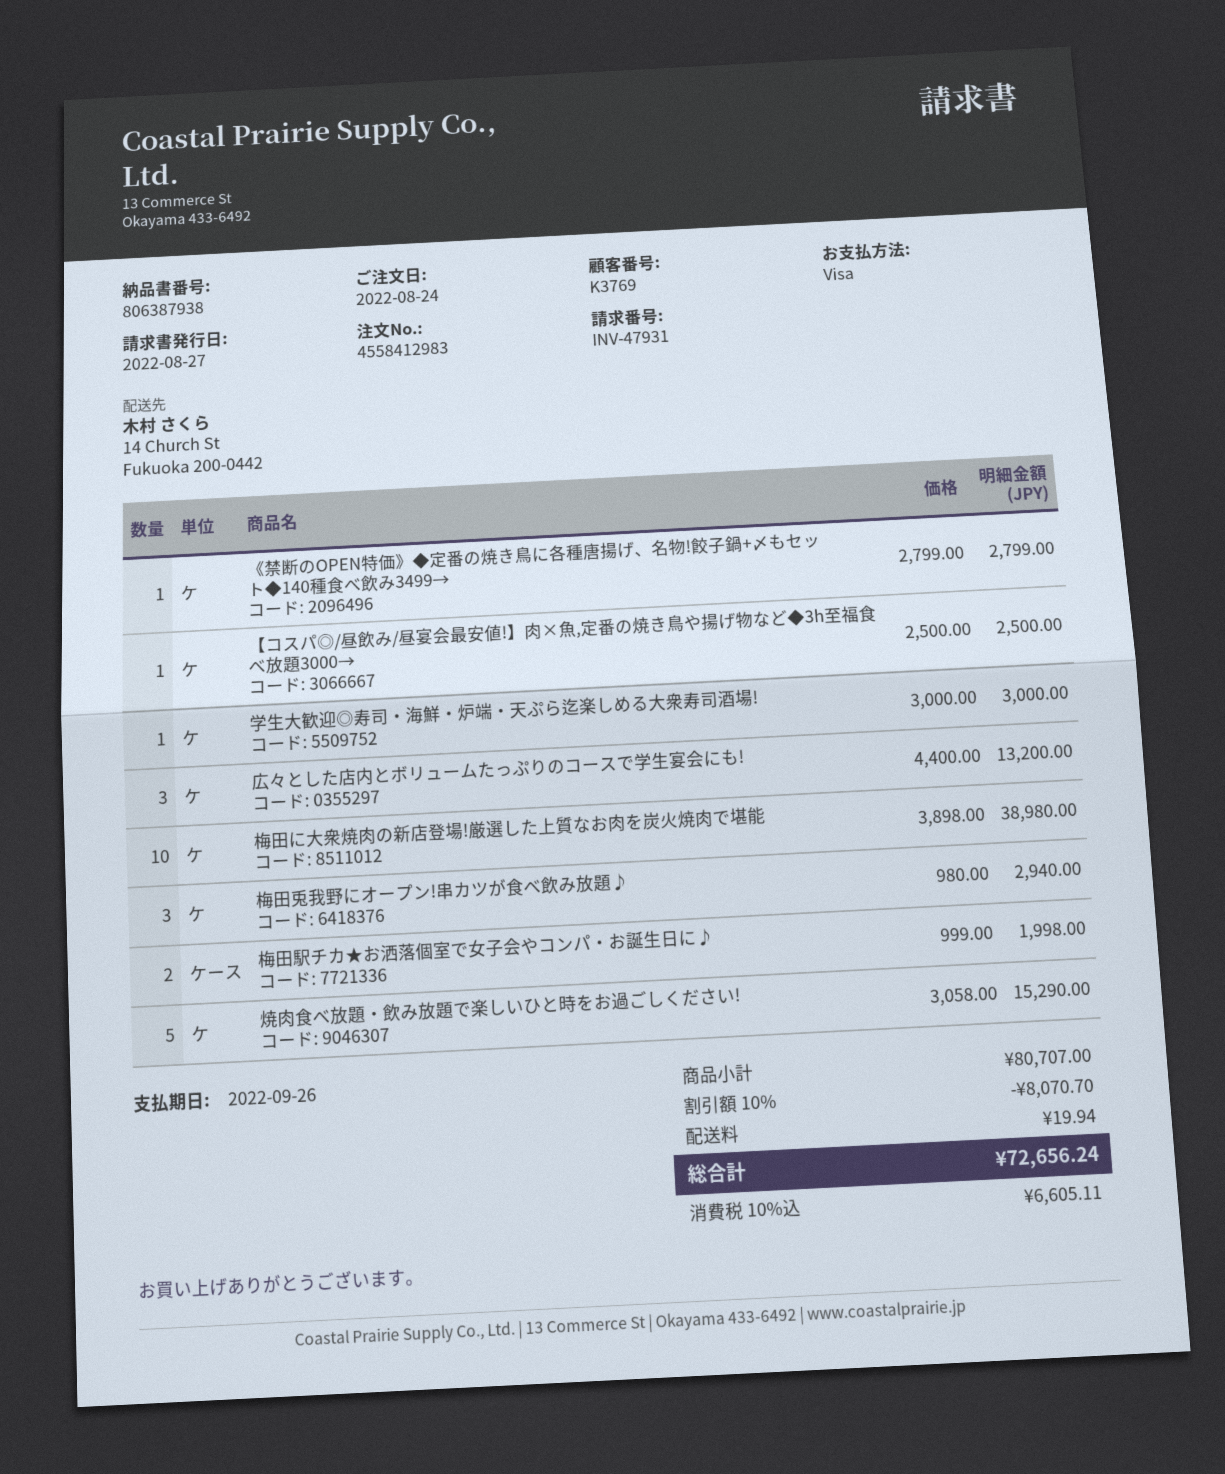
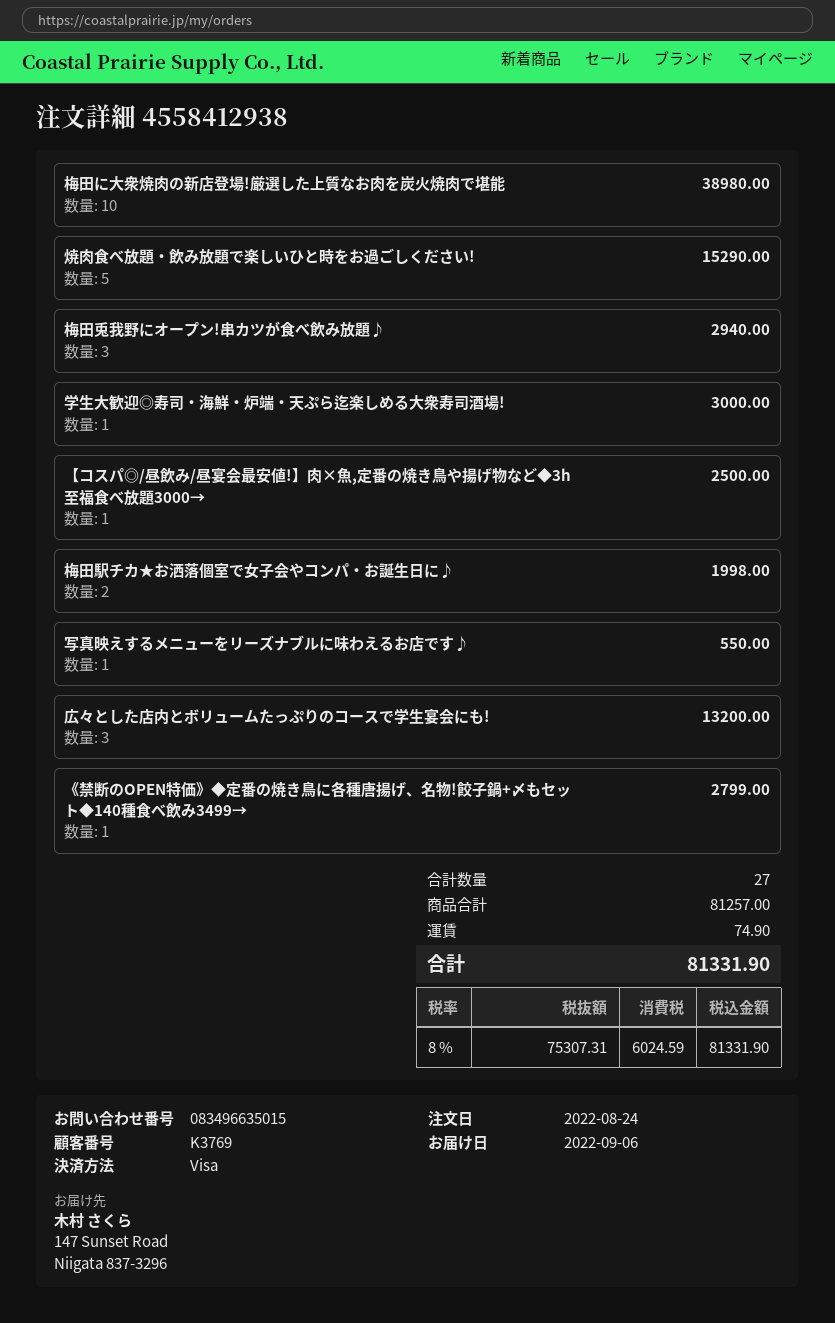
order number: 4558412983 -> 4558412938
ship to: 14 Church St, Fukuoka 200-0442 -> 147 Sunset Road, Niigata 837-3296
写真映えするメニューをリーズナブルに味わえるお店です♪: none -> 1 for 550.00
subtotal: 80707.00 -> 81257.00
discount: 10% = 8070.70 -> none
shipping: 19.94 -> 74.90
tax: 10% = 6605.11 -> 8% = 6024.59
total: 72656.24 -> 81331.90

